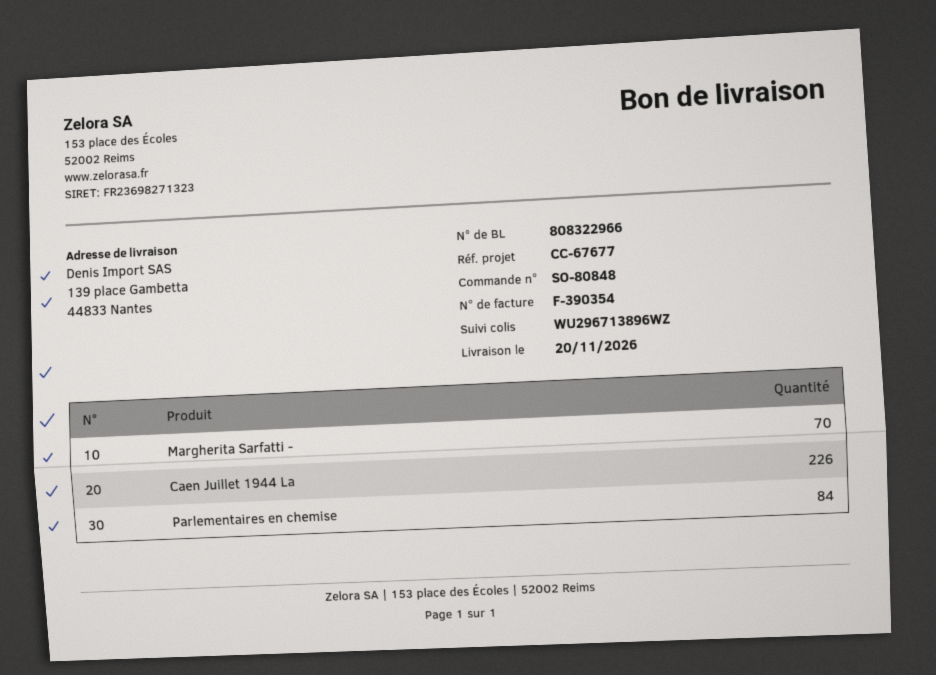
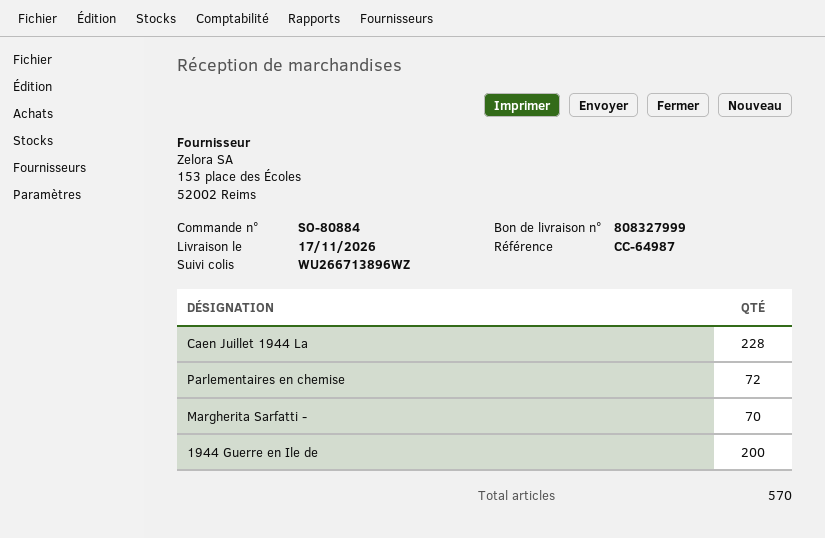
order number: SO-80848 -> SO-80884
delivery note number: 808322966 -> 808327999
delivery date: 2026-11-20 -> 2026-11-17
reference: CC-67677 -> CC-64987
tracking number: WU296713896WZ -> WU266713896WZ
Caen Juillet 1944 La: 226 -> 228
Parlementaires en chemise: 84 -> 72
1944 Guerre en Ile de: none -> 200

